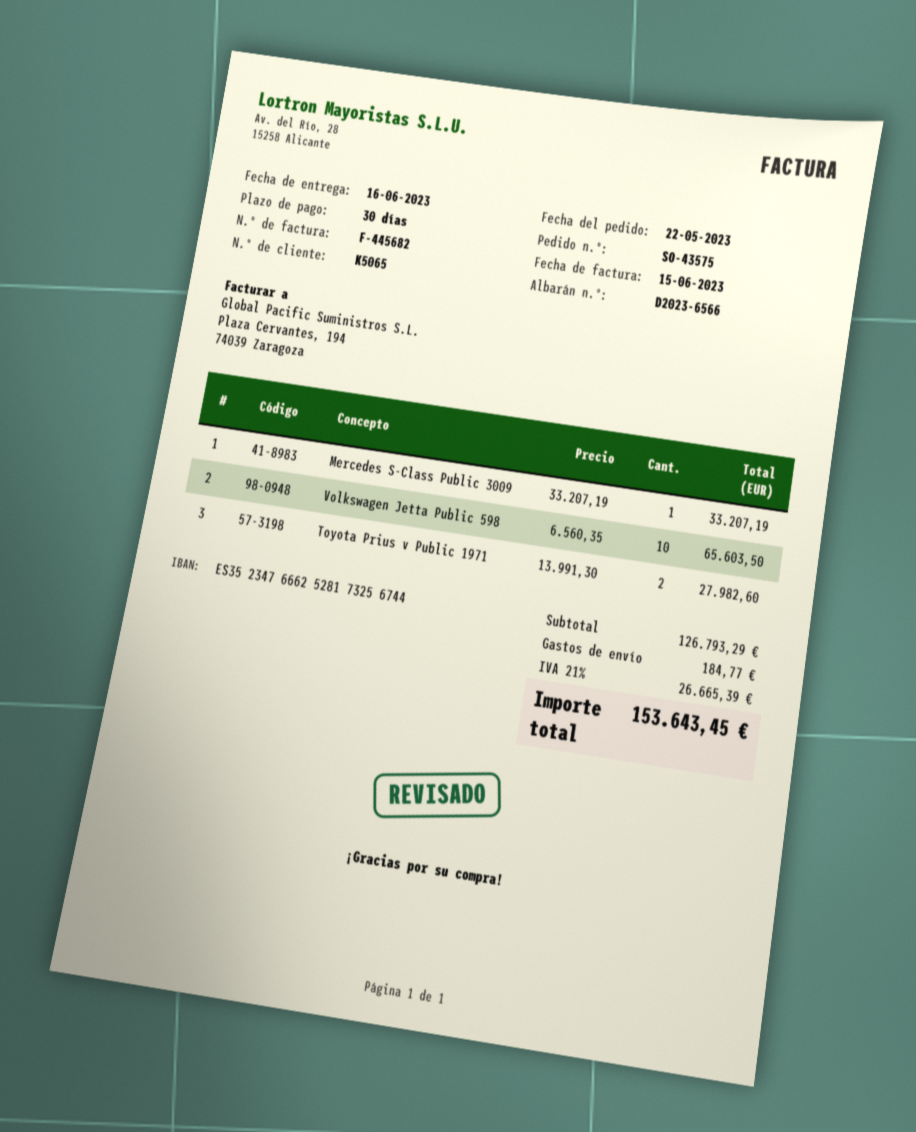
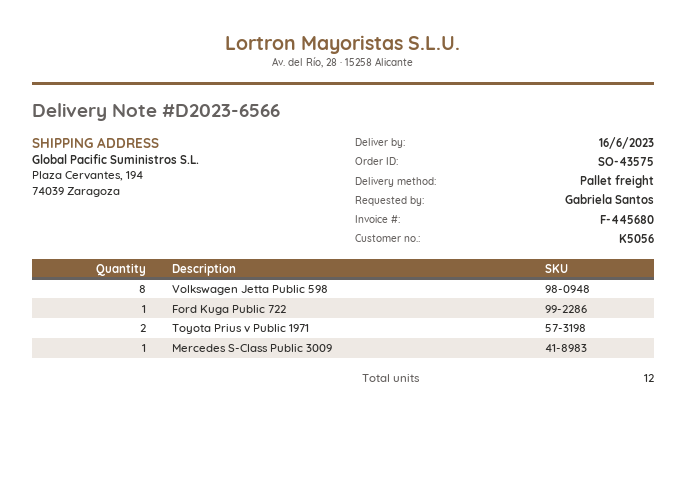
invoice number: F-445682 -> F-445680
customer number: K5065 -> K5056
Volkswagen Jetta Public 598: 10 -> 8
Ford Kuga Public 722: none -> 1

